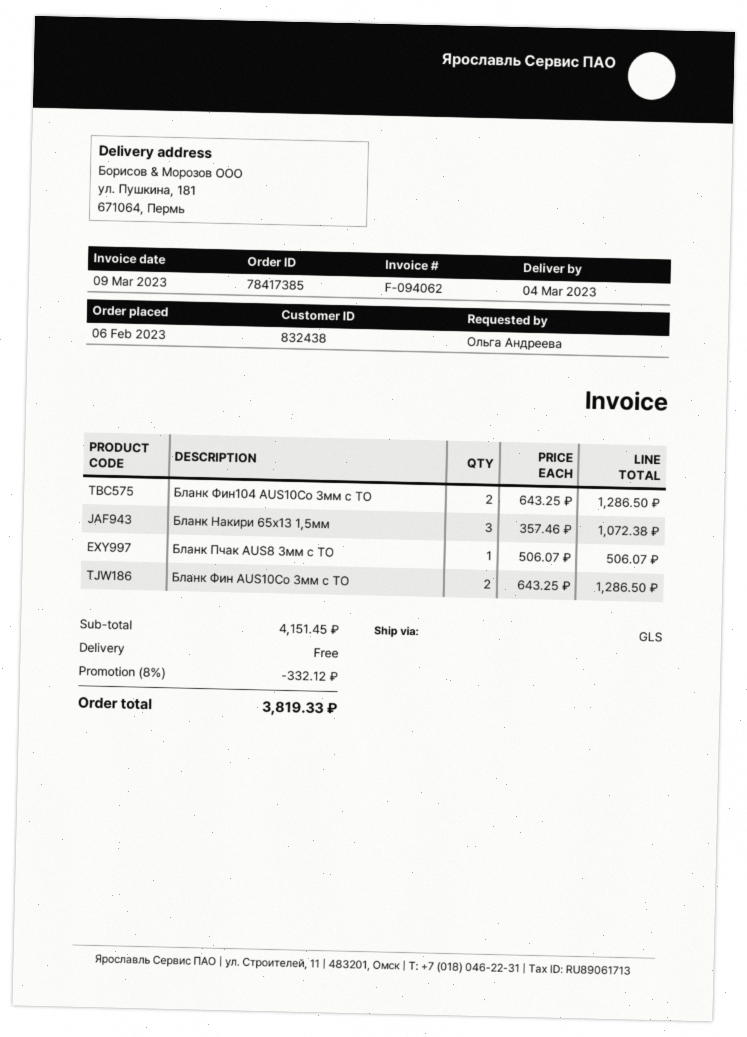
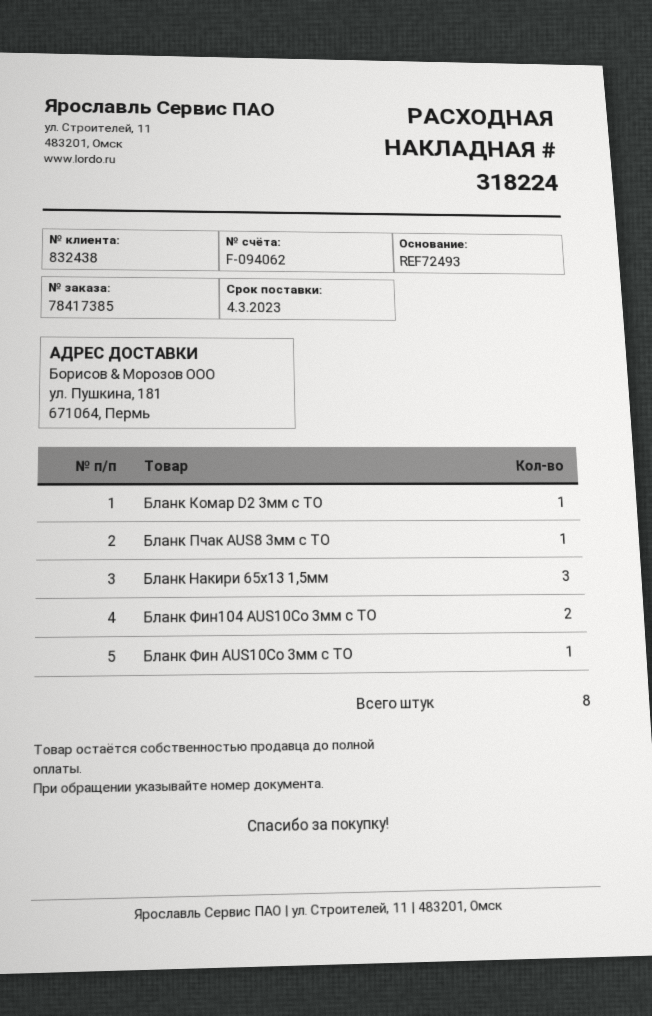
Бланк Фин AUS10Co 3мм с ТО: 2 -> 1
Бланк Комар D2 3мм с ТО: none -> 1

